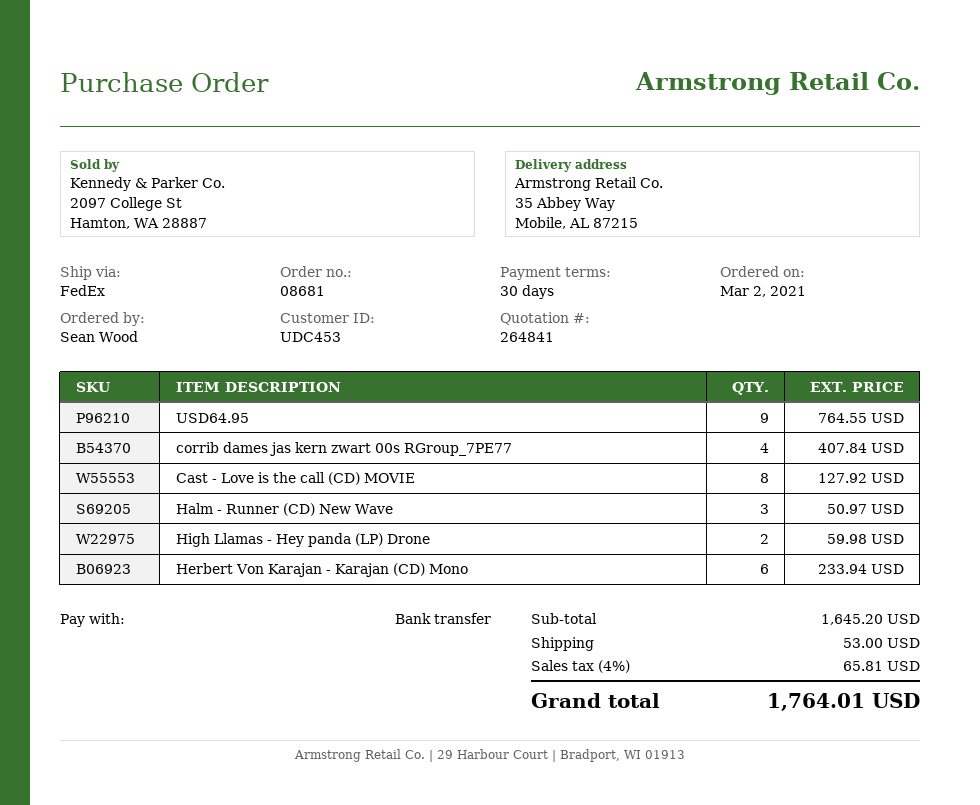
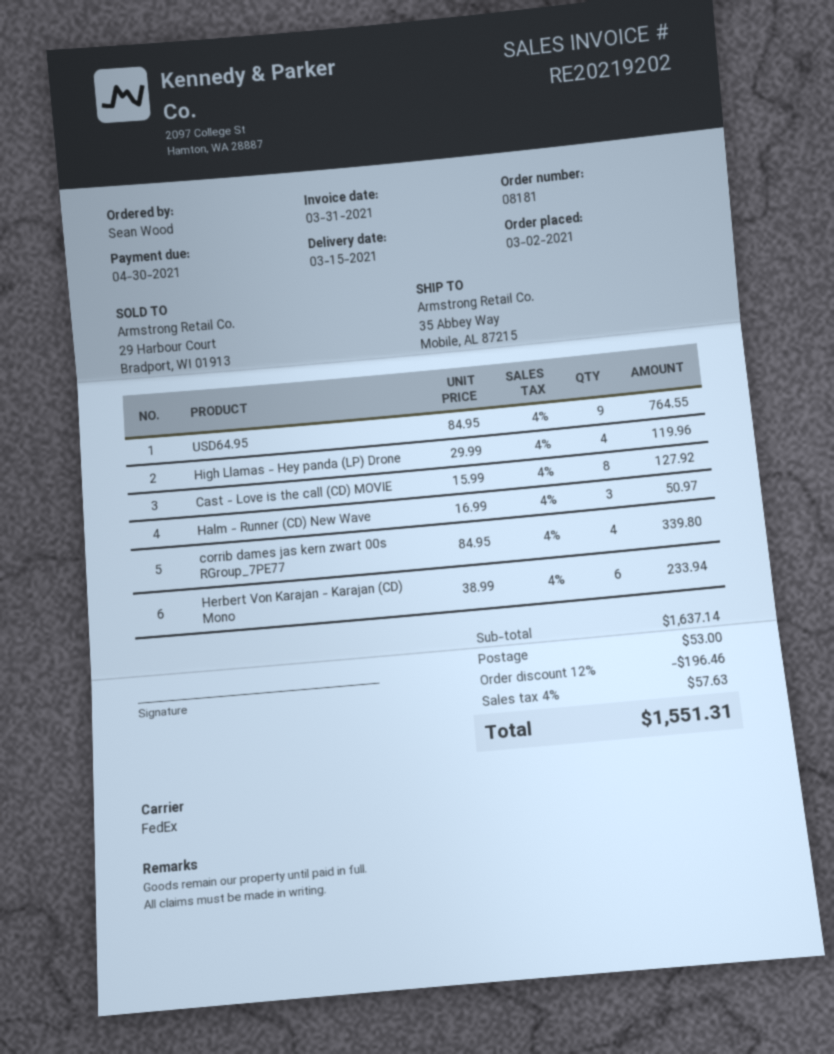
order number: 08681 -> 08181
corrib dames jas kern zwart 00s RGroup_7PE77: 4 for 407.84 -> 4 for 339.80
High Llamas - Hey panda (LP) Drone: 2 for 59.98 -> 4 for 119.96
subtotal: 1645.20 -> 1637.14
discount: none -> 12% = 196.46
tax: 4% = 65.81 -> 4% = 57.63
total: 1764.01 -> 1551.31

